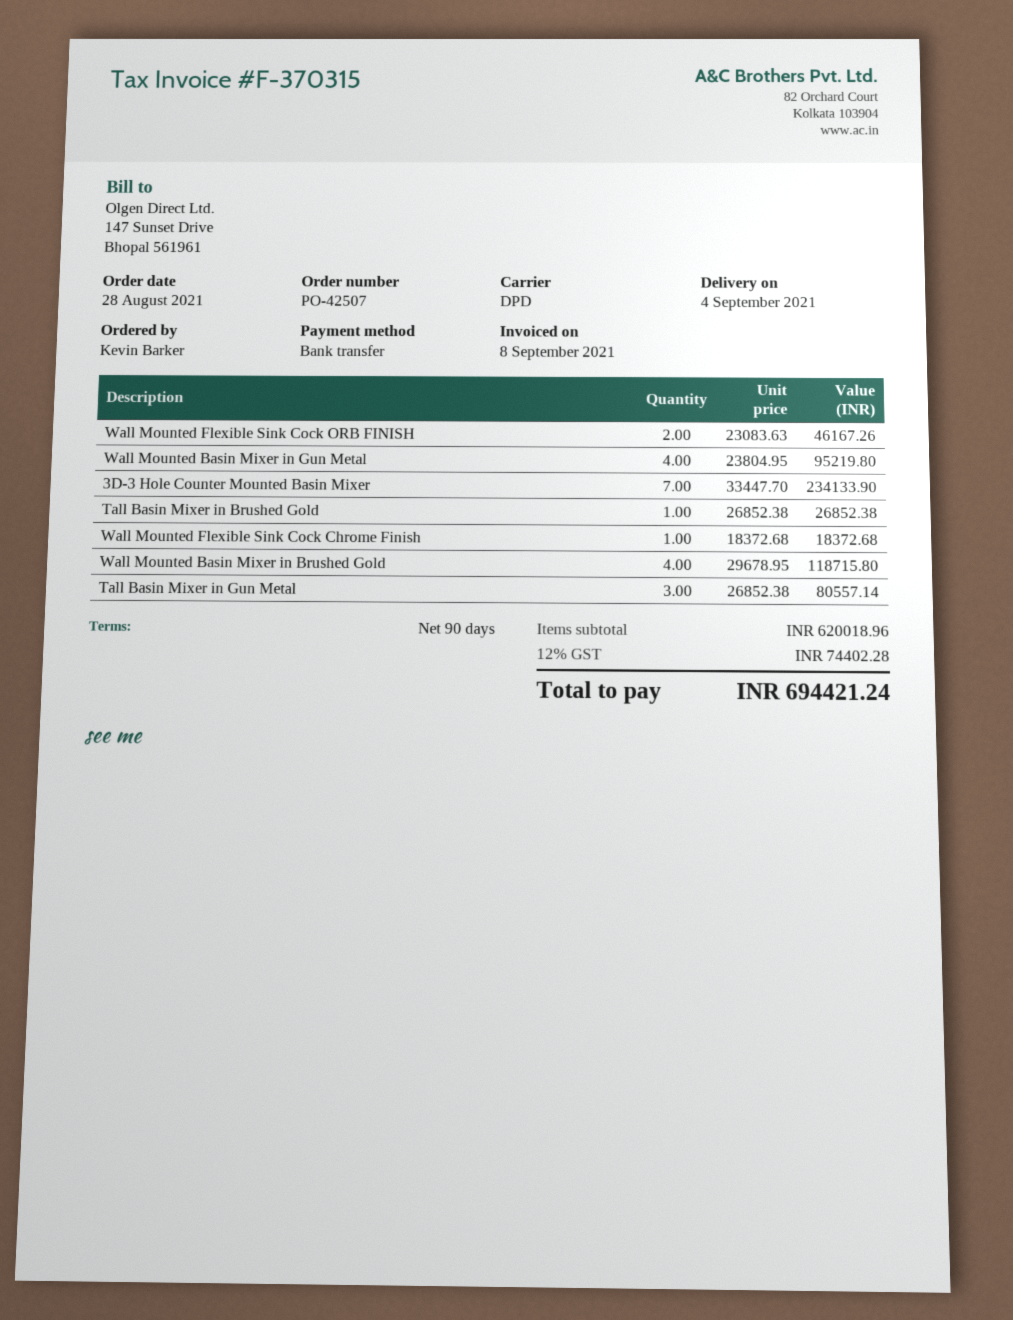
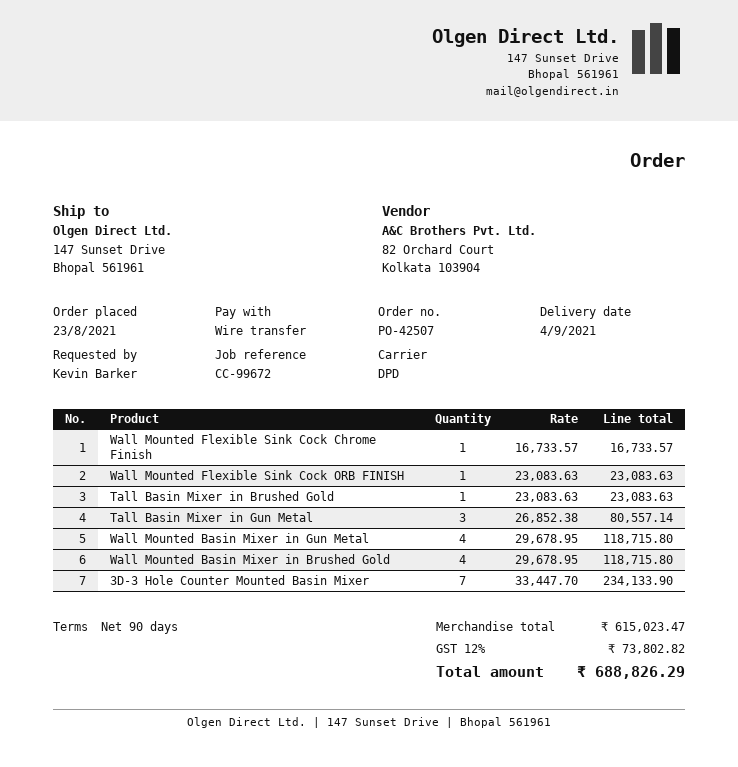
order date: 2021-08-28 -> 2021-08-23
Wall Mounted Flexible Sink Cock ORB FINISH: 2 x 23083.63 = 46167.26 -> 1 x 23083.63 = 23083.63
Wall Mounted Basin Mixer in Gun Metal: 4 x 23804.95 = 95219.80 -> 4 x 29678.95 = 118715.80
Tall Basin Mixer in Brushed Gold: 1 x 26852.38 = 26852.38 -> 1 x 23083.63 = 23083.63
Wall Mounted Flexible Sink Cock Chrome Finish: 1 x 18372.68 = 18372.68 -> 1 x 16733.57 = 16733.57
subtotal: 620018.96 -> 615023.47
tax: 12% = 74402.28 -> 12% = 73802.82
total: 694421.24 -> 688826.29

